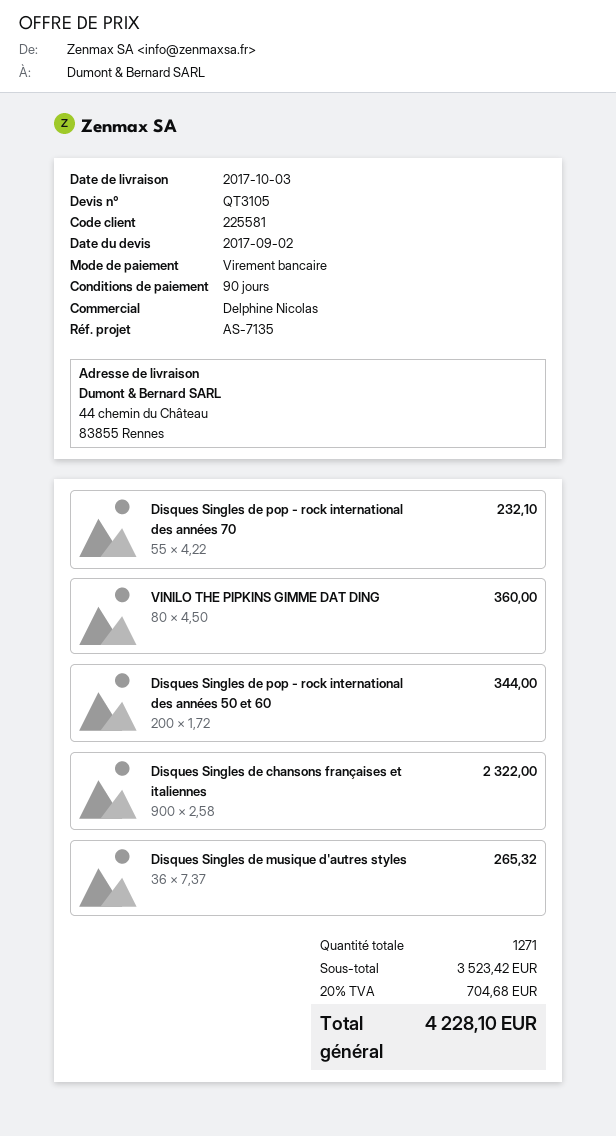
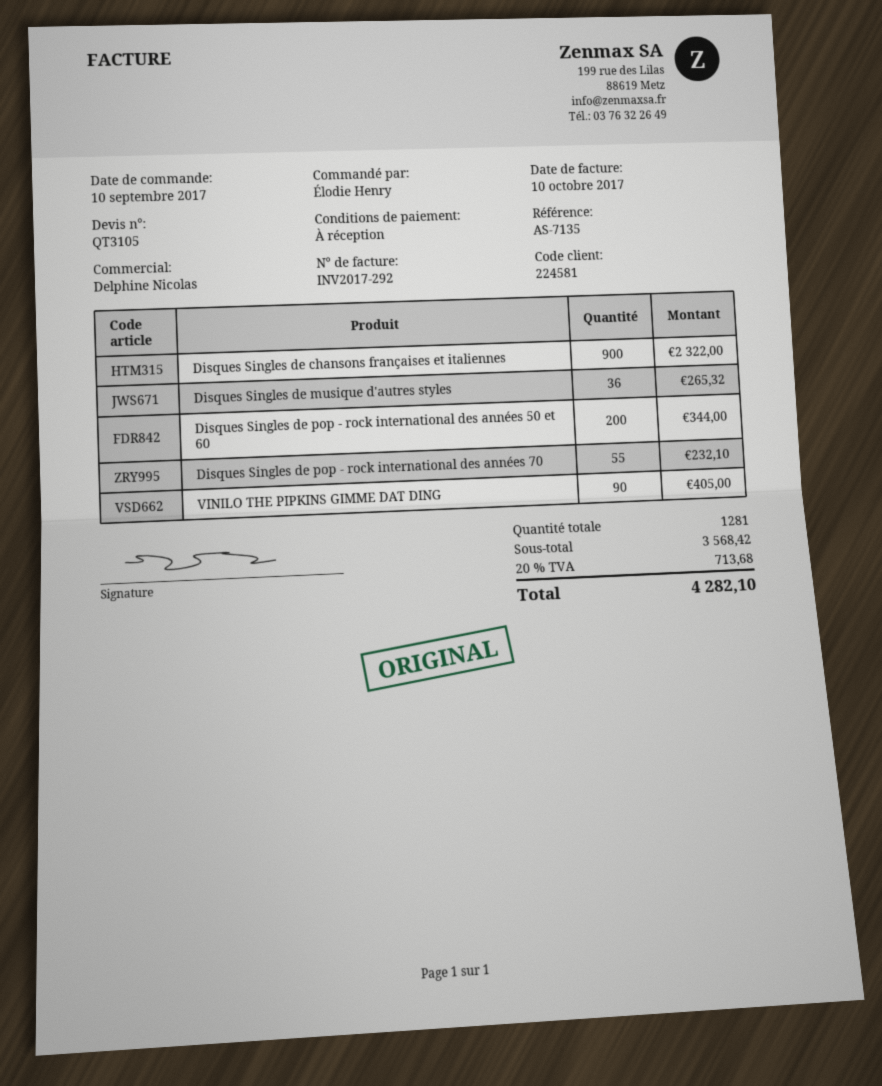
payment terms: 90 days -> on receipt
customer number: 225581 -> 224581
VINILO THE PIPKINS GIMME DAT DING: 80 for 360.00 -> 90 for 405.00
total quantity: 1271 -> 1281
subtotal: 3523.42 -> 3568.42
tax: 20% = 704.68 -> 20% = 713.68
total: 4228.10 -> 4282.10

